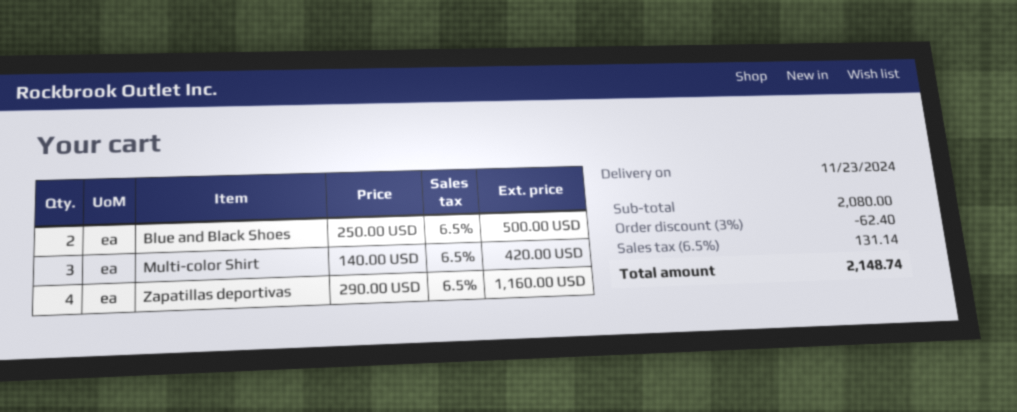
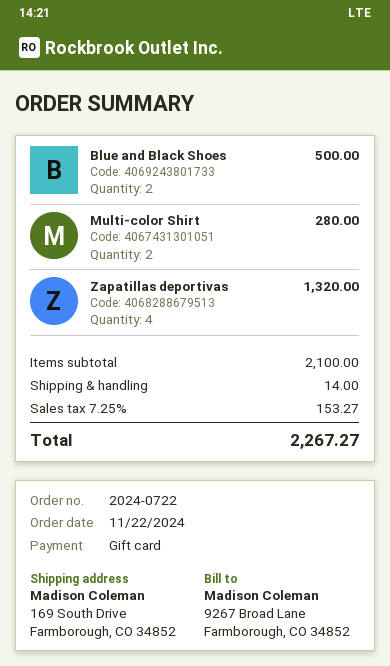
Multi-color Shirt: 3 for 420.00 -> 2 for 280.00
Zapatillas deportivas: 4 for 1160.00 -> 4 for 1320.00
subtotal: 2080.00 -> 2100.00
discount: 3% = 62.40 -> none
shipping: none -> 14.00
tax: 6.5% = 131.14 -> 7.25% = 153.27
total: 2148.74 -> 2267.27

